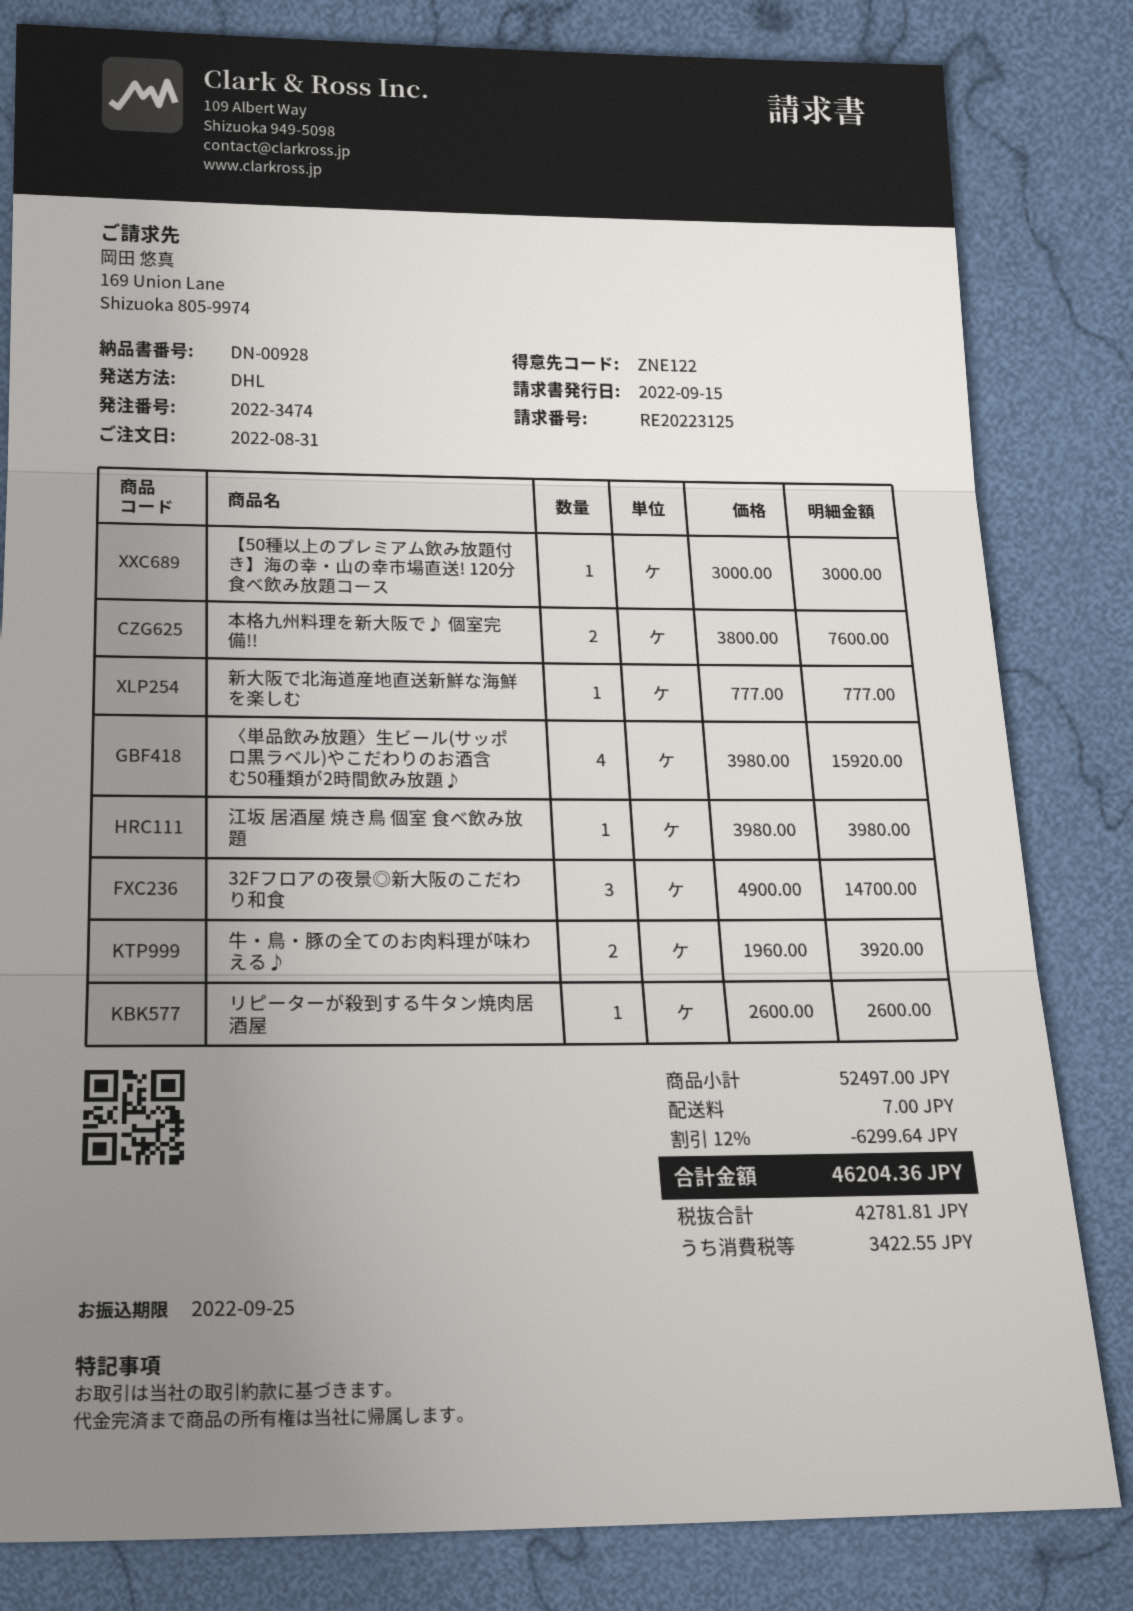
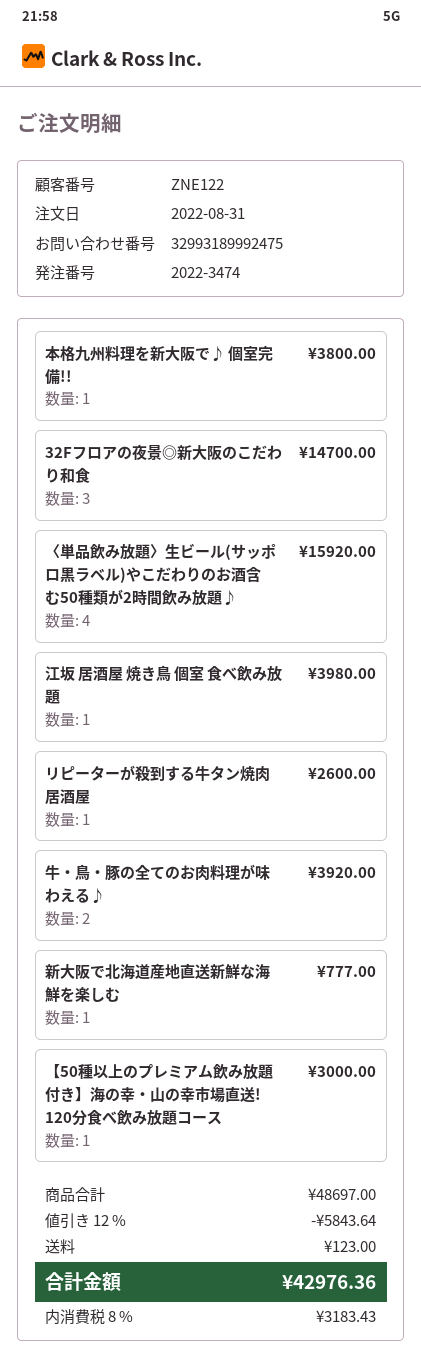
本格九州料理を新大阪で♪ 個室完備!!: 2 for 7600.00 -> 1 for 3800.00
subtotal: 52497.00 -> 48697.00
discount: 12% = 6299.64 -> 12% = 5843.64
shipping: 7.00 -> 123.00
tax: 3422.55 -> 3183.43
total: 46204.36 -> 42976.36

